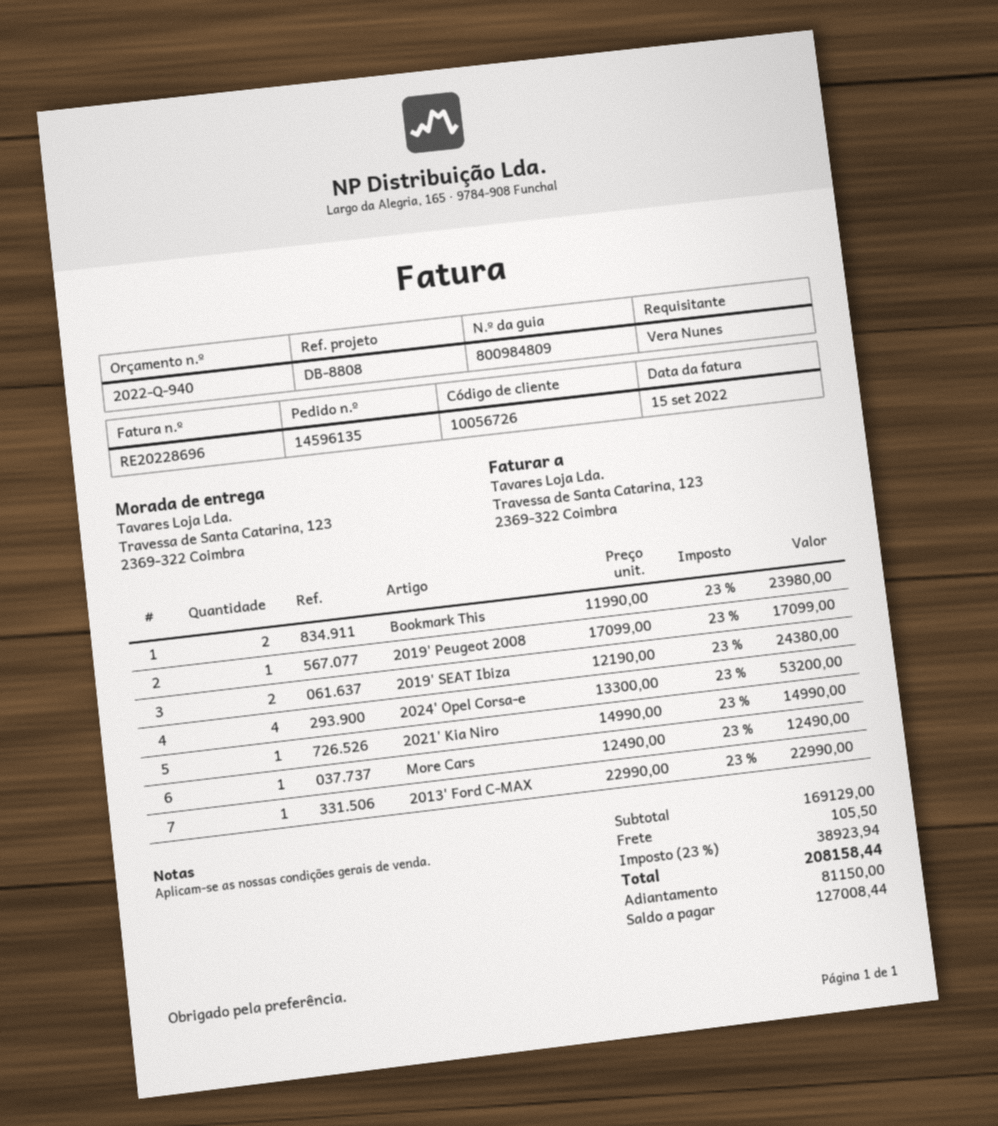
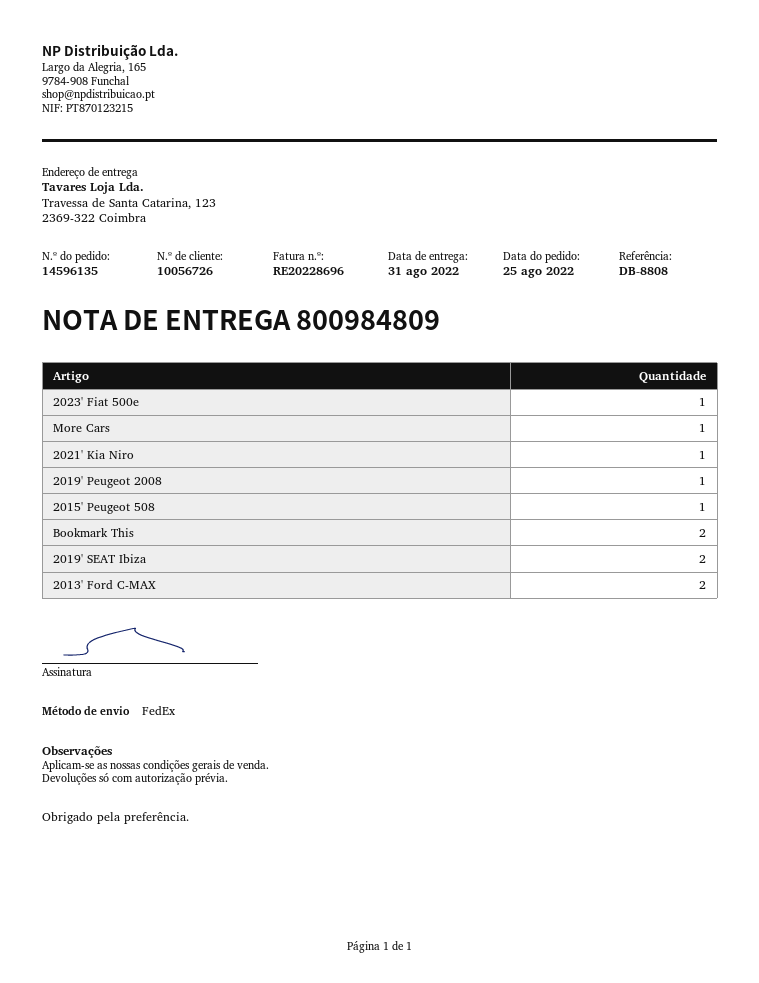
2024' Opel Corsa-e: 4 -> none
2013' Ford C-MAX: 1 -> 2
2023' Fiat 500e: none -> 1
2015' Peugeot 508: none -> 1

